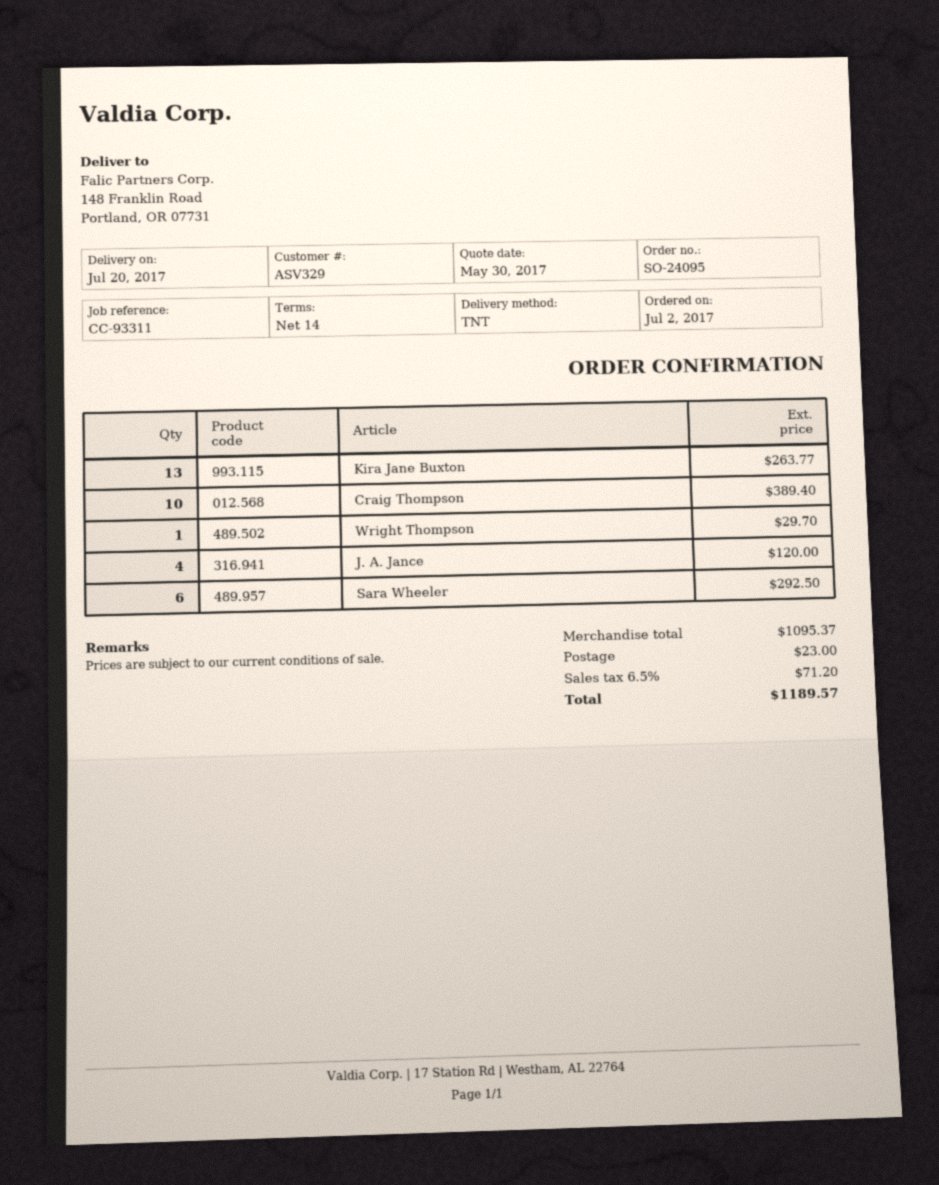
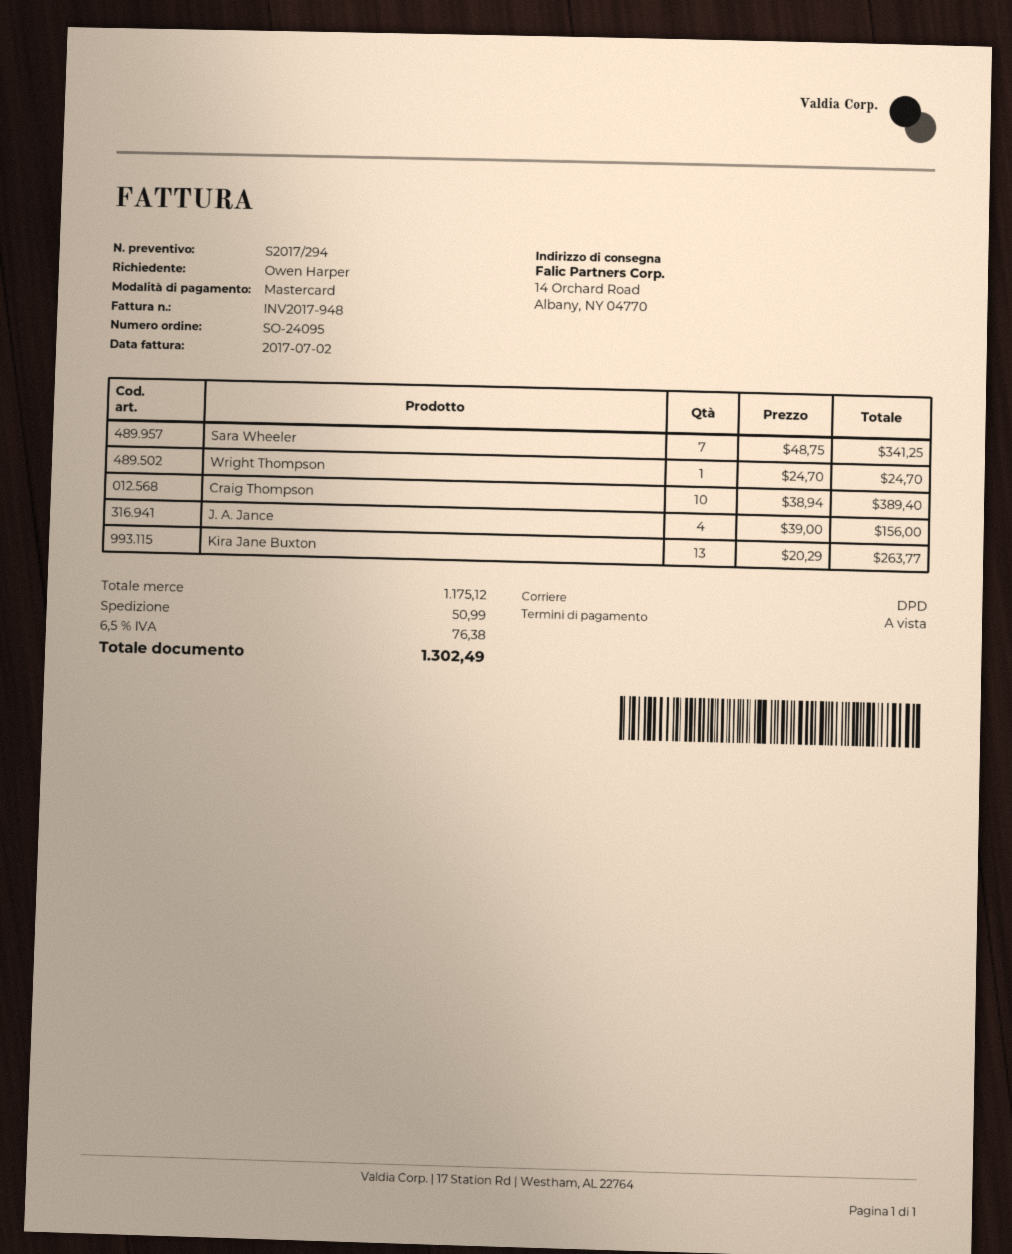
payment terms: 14 days -> on receipt
shipping method: TNT -> DPD
ship to: 148 Franklin Road, Portland, OR 07731 -> 14 Orchard Road, Albany, NY 04770
Wright Thompson: 1 for 29.70 -> 1 for 24.70
J. A. Jance: 4 for 120.00 -> 4 for 156.00
Sara Wheeler: 6 for 292.50 -> 7 for 341.25
subtotal: 1095.37 -> 1175.12
shipping: 23.00 -> 50.99
tax: 6.5% = 71.20 -> 6.5% = 76.38
total: 1189.57 -> 1302.49

